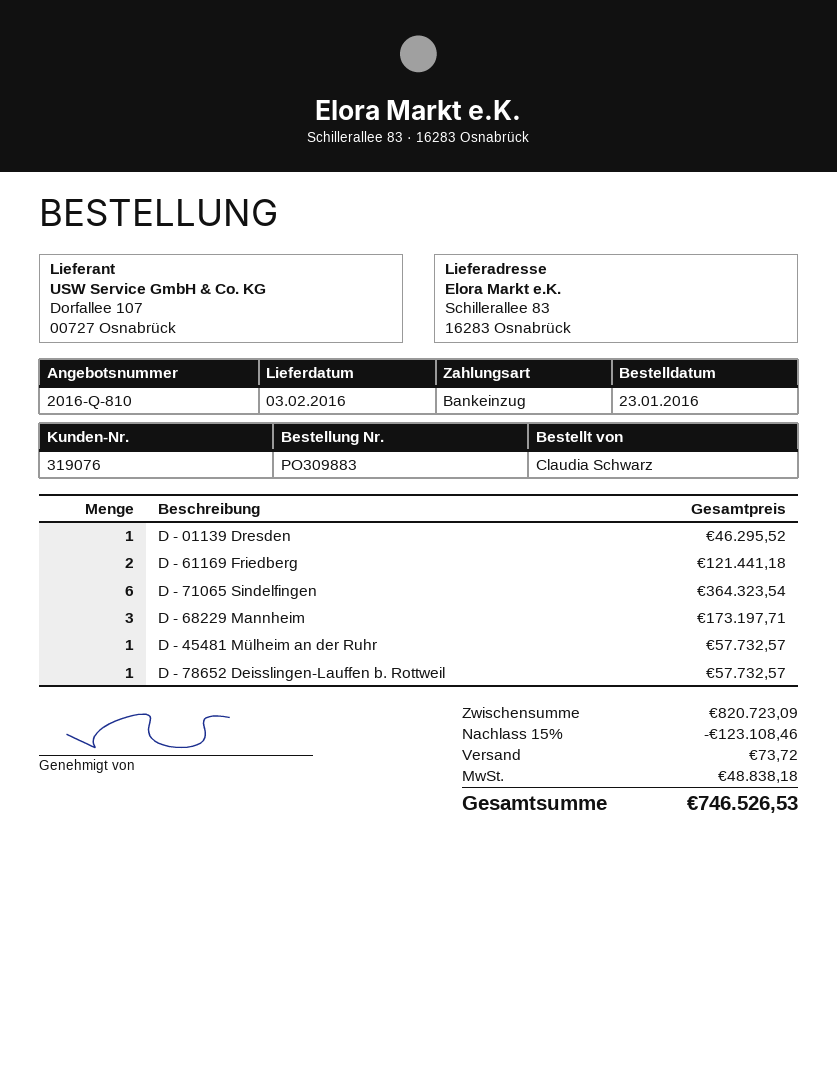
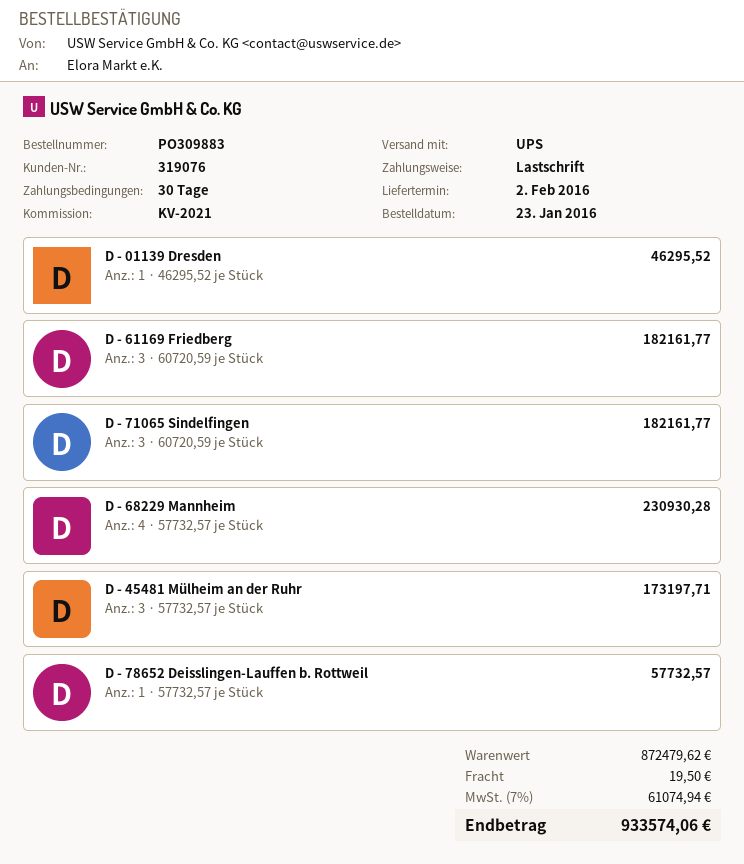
delivery date: 2016-02-03 -> 2016-02-02
D - 61169 Friedberg: 2 for 121441.18 -> 3 for 182161.77
D - 71065 Sindelfingen: 6 for 364323.54 -> 3 for 182161.77
D - 68229 Mannheim: 3 for 173197.71 -> 4 for 230930.28
D - 45481 Mülheim an der Ruhr: 1 for 57732.57 -> 3 for 173197.71
subtotal: 820723.09 -> 872479.62
discount: 15% = 123108.46 -> none
shipping: 73.72 -> 19.50
tax: 48838.18 -> 61074.94
total: 746526.53 -> 933574.06

